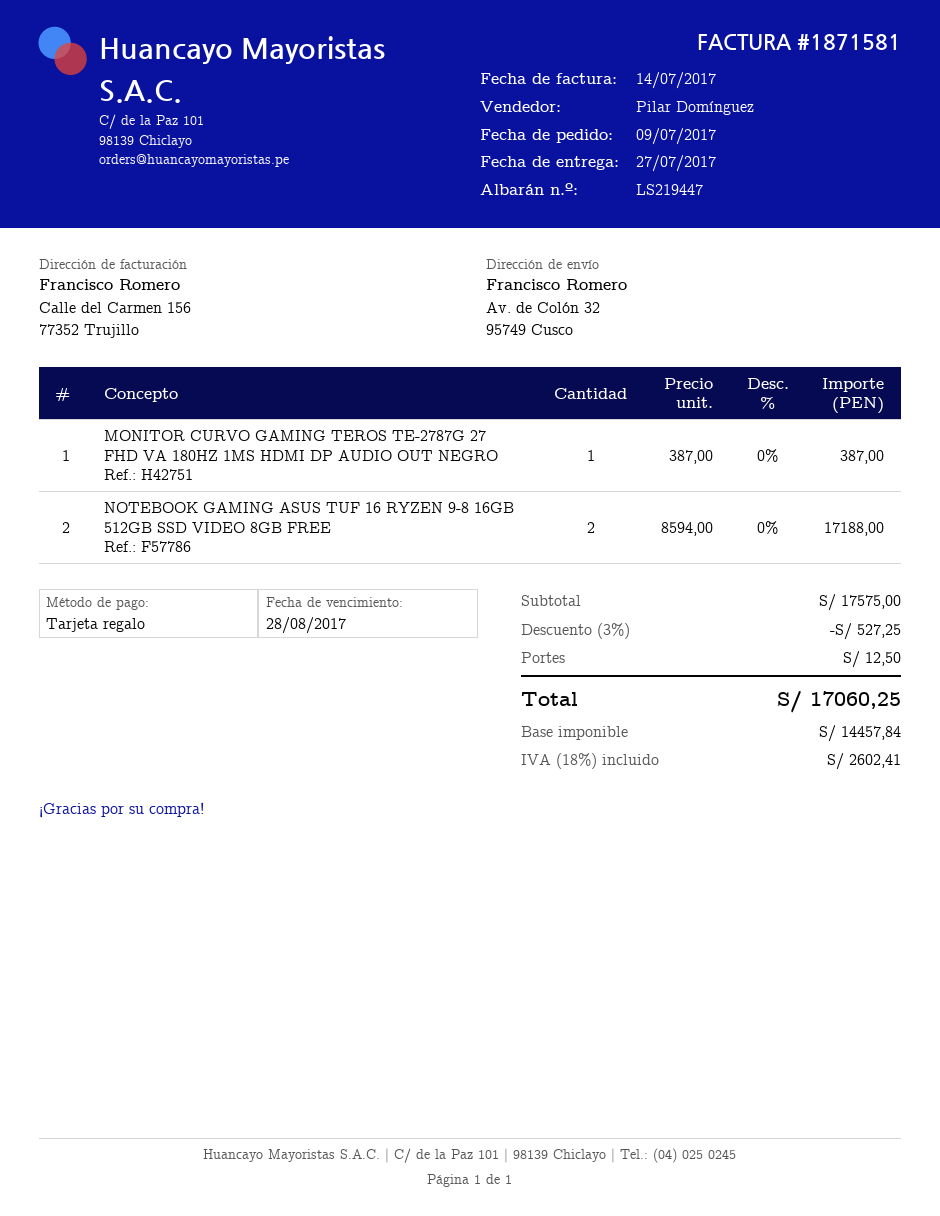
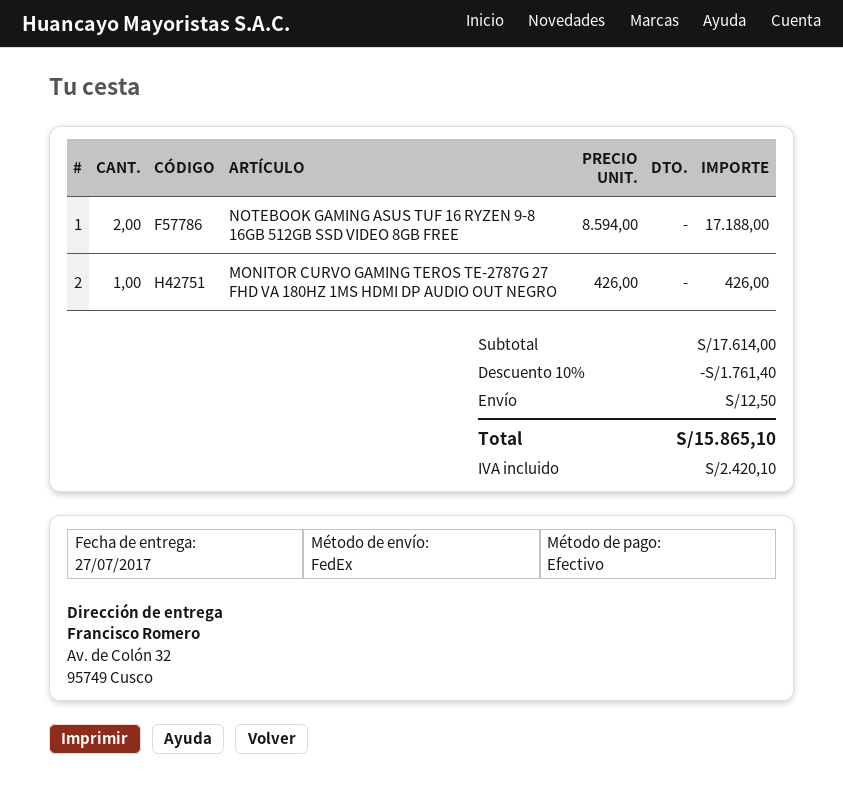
payment method: gift card -> cash
MONITOR CURVO GAMING TEROS TE-2787G 27 FHD VA 180HZ 1MS HDMI DP AUDIO OUT NEGRO: 1 x 387.00 = 387.00 -> 1 x 426.00 = 426.00
subtotal: 17575.00 -> 17614.00
discount: 3% = 527.25 -> 10% = 1761.40
tax: 2602.41 -> 2420.10
total: 17060.25 -> 15865.10

